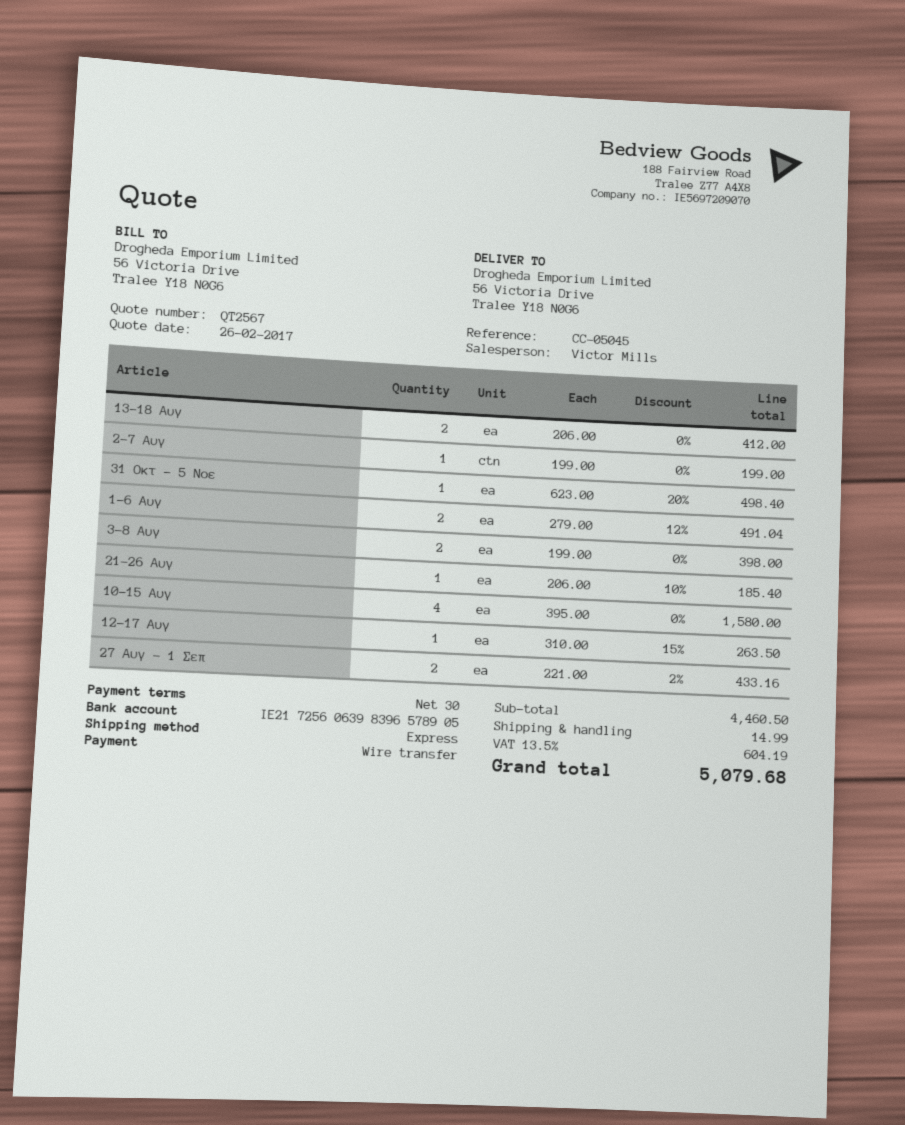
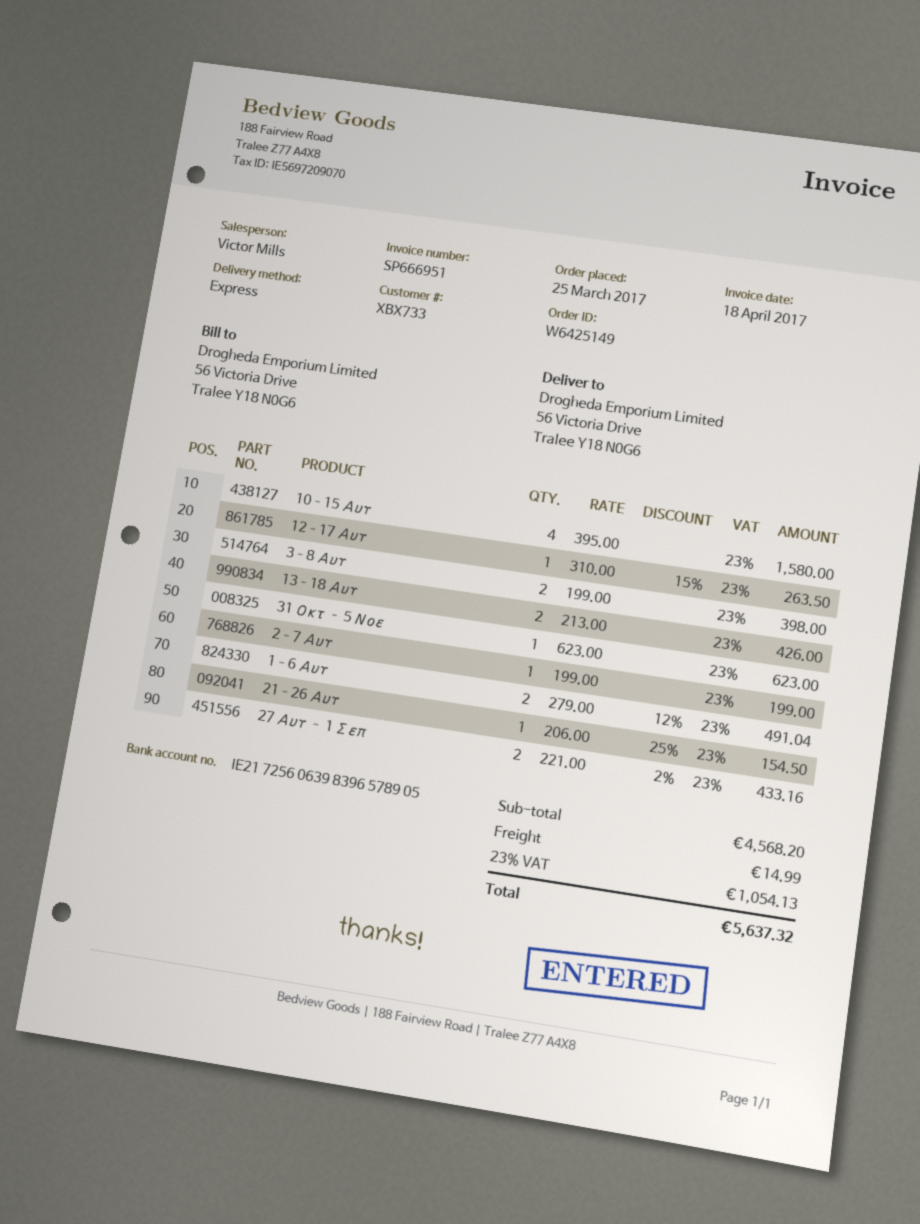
13–18 Αυγ: 2 x 206.00 = 412.00 -> 2 x 213.00 = 426.00
31 Οκτ – 5 Νοε: 1 x 623.00 - 20% = 498.40 -> 1 x 623.00 = 623.00
21–26 Αυγ: 1 x 206.00 - 10% = 185.40 -> 1 x 206.00 - 25% = 154.50
subtotal: 4460.50 -> 4568.20
tax: 13.5% = 604.19 -> 23% = 1054.13
total: 5079.68 -> 5637.32

